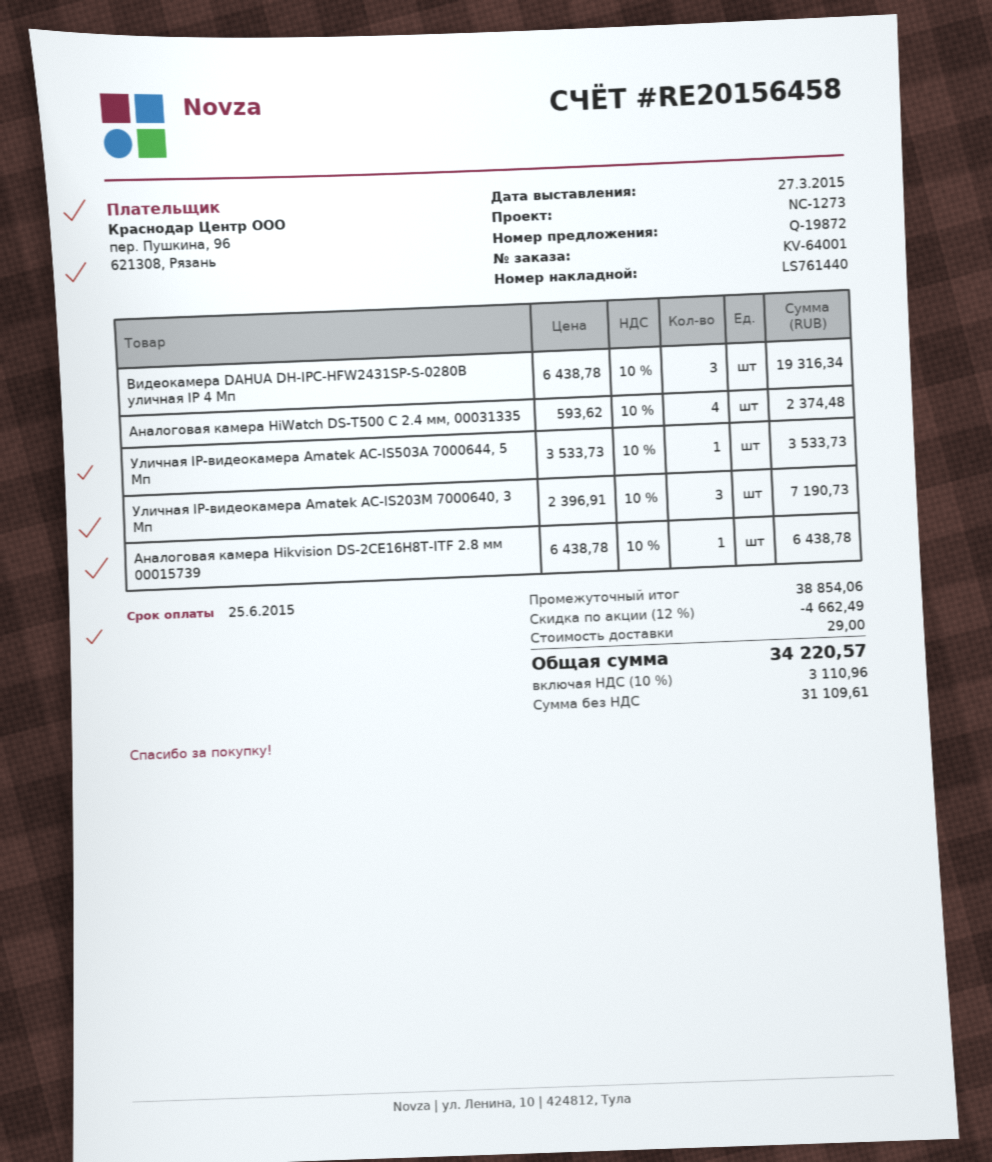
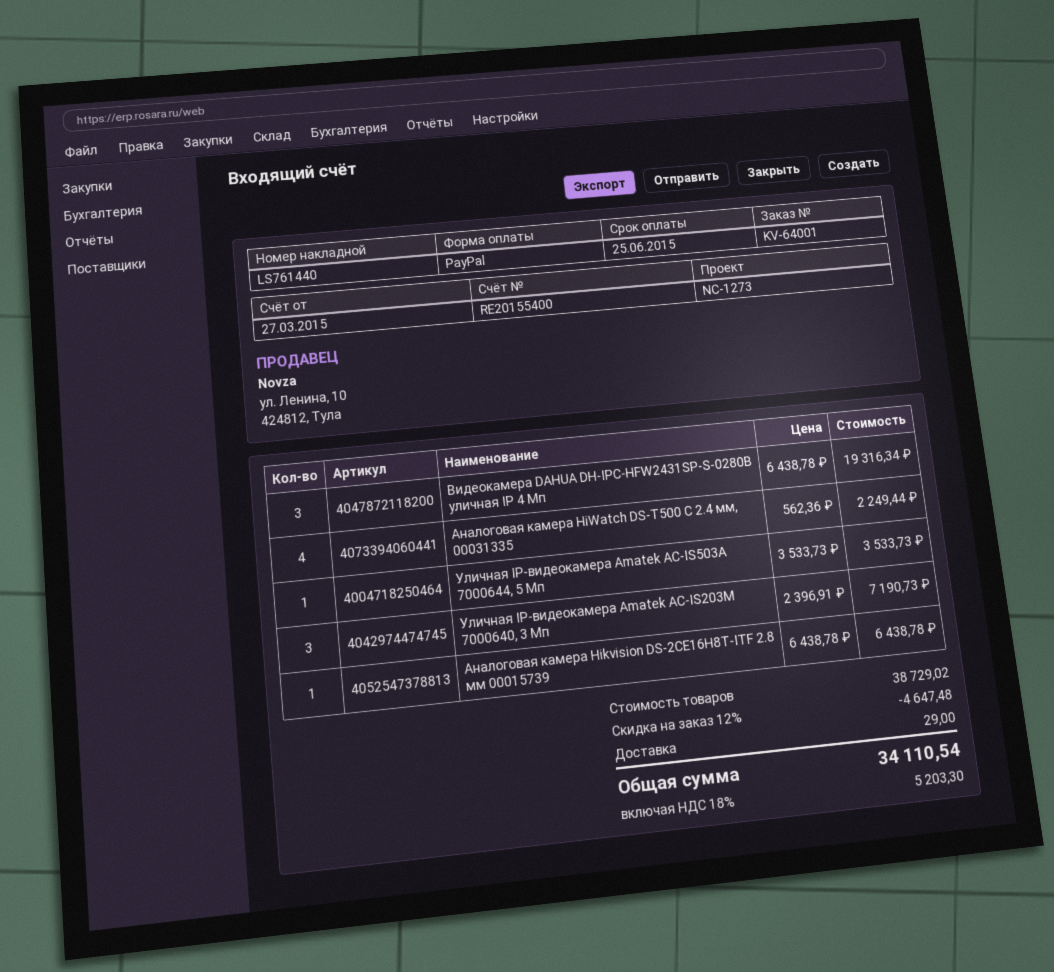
invoice number: RE20156458 -> RE20155400
Аналоговая камера HiWatch DS-T500 C 2.4 мм, 00031335: 4 x 593.62 = 2374.48 -> 4 x 562.36 = 2249.44
subtotal: 38854.06 -> 38729.02
discount: 12% = 4662.49 -> 12% = 4647.48
tax: 10% = 3110.96 -> 18% = 5203.30
total: 34220.57 -> 34110.54

